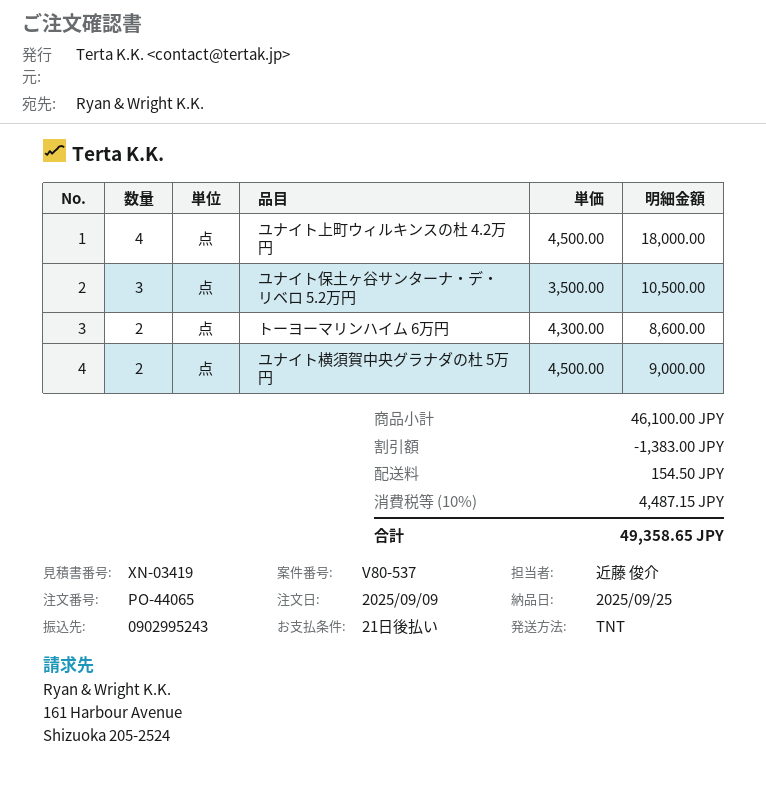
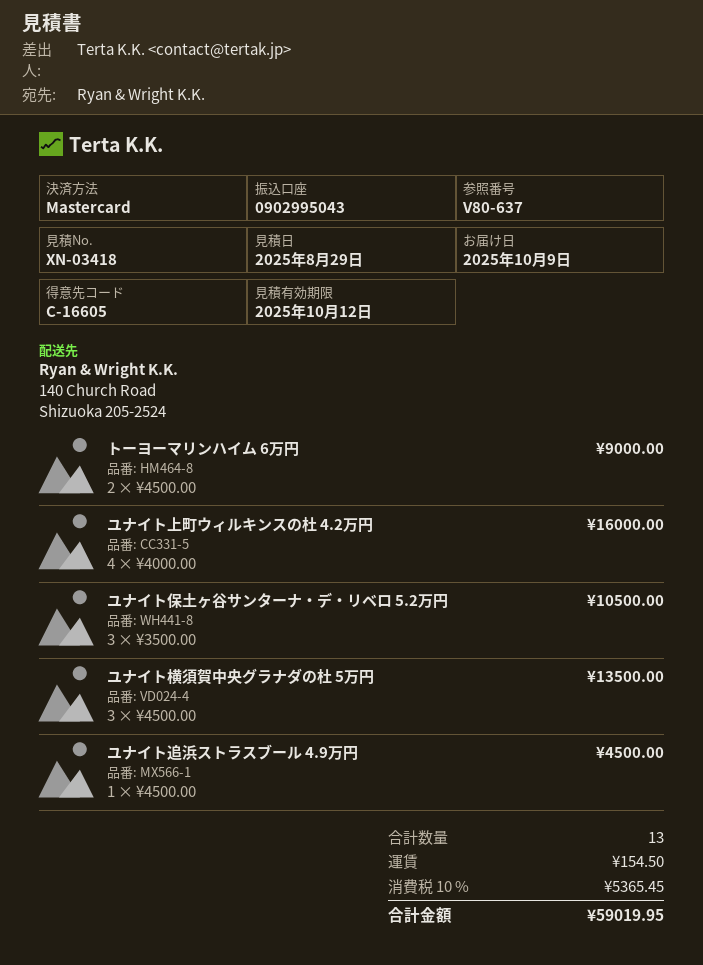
quote number: XN-03419 -> XN-03418
delivery date: 2025-09-25 -> 2025-10-09
reference: V80-537 -> V80-637
bank account: 0902995243 -> 0902995043
ユナイト上町ウィルキンスの杜 4.2万円: 4 x 4500.00 = 18000.00 -> 4 x 4000.00 = 16000.00
トーヨーマリンハイム 6万円: 2 x 4300.00 = 8600.00 -> 2 x 4500.00 = 9000.00
ユナイト横須賀中央グラナダの杜 5万円: 2 x 4500.00 = 9000.00 -> 3 x 4500.00 = 13500.00
ユナイト追浜ストラスブール 4.9万円: none -> 1 x 4500.00 = 4500.00
discount: 1383.00 -> none
tax: 10% = 4487.15 -> 10% = 5365.45
total: 49358.65 -> 59019.95

